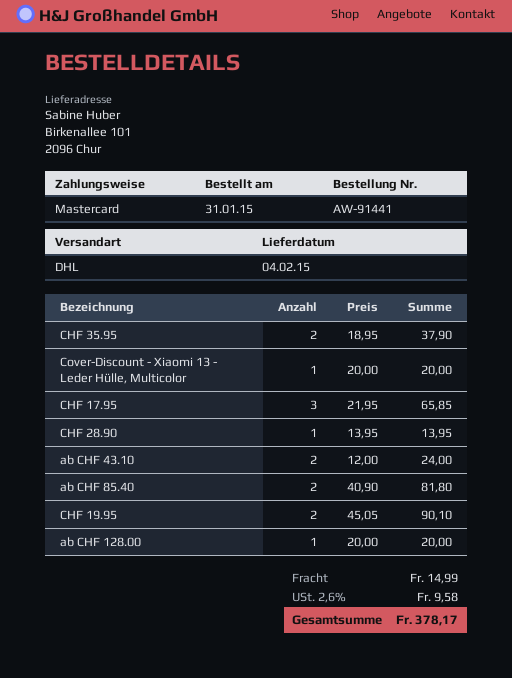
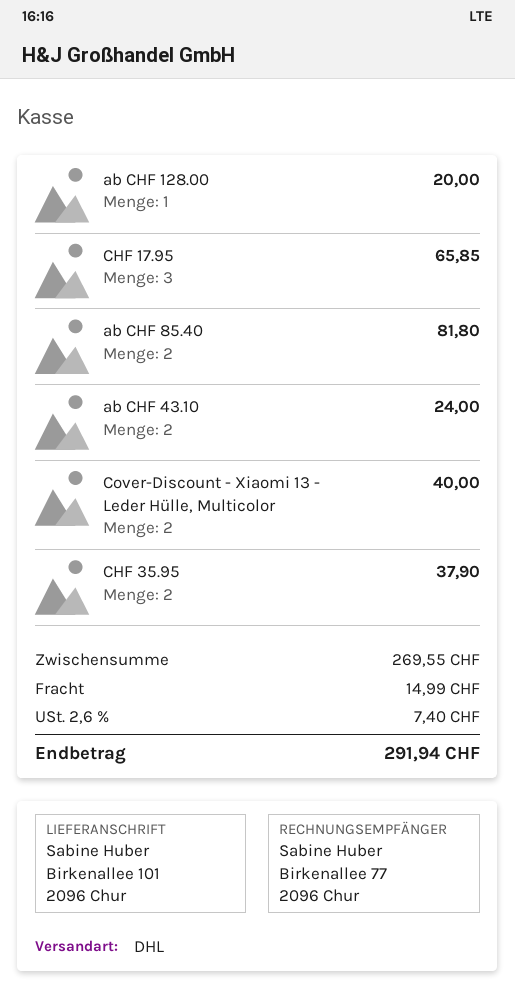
Cover-Discount - Xiaomi 13 - Leder Hülle, Multicolor: 1 for 20.00 -> 2 for 40.00
CHF 28.90: 1 for 13.95 -> none
CHF 19.95: 2 for 90.10 -> none
tax: 2.6% = 9.58 -> 2.6% = 7.40
total: 378.17 -> 291.94

